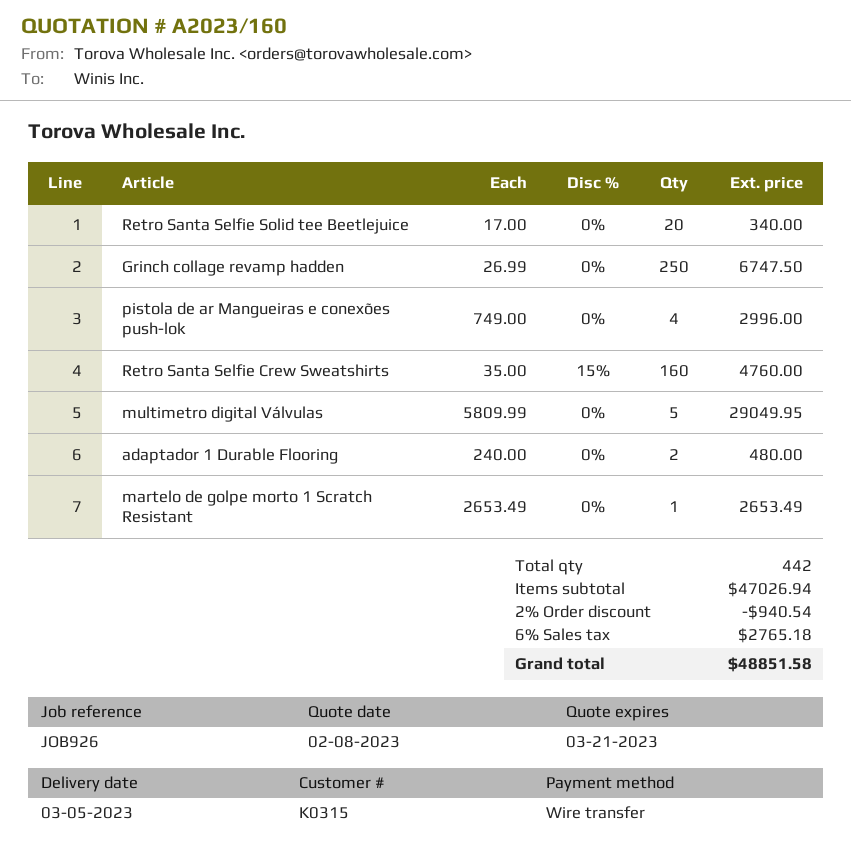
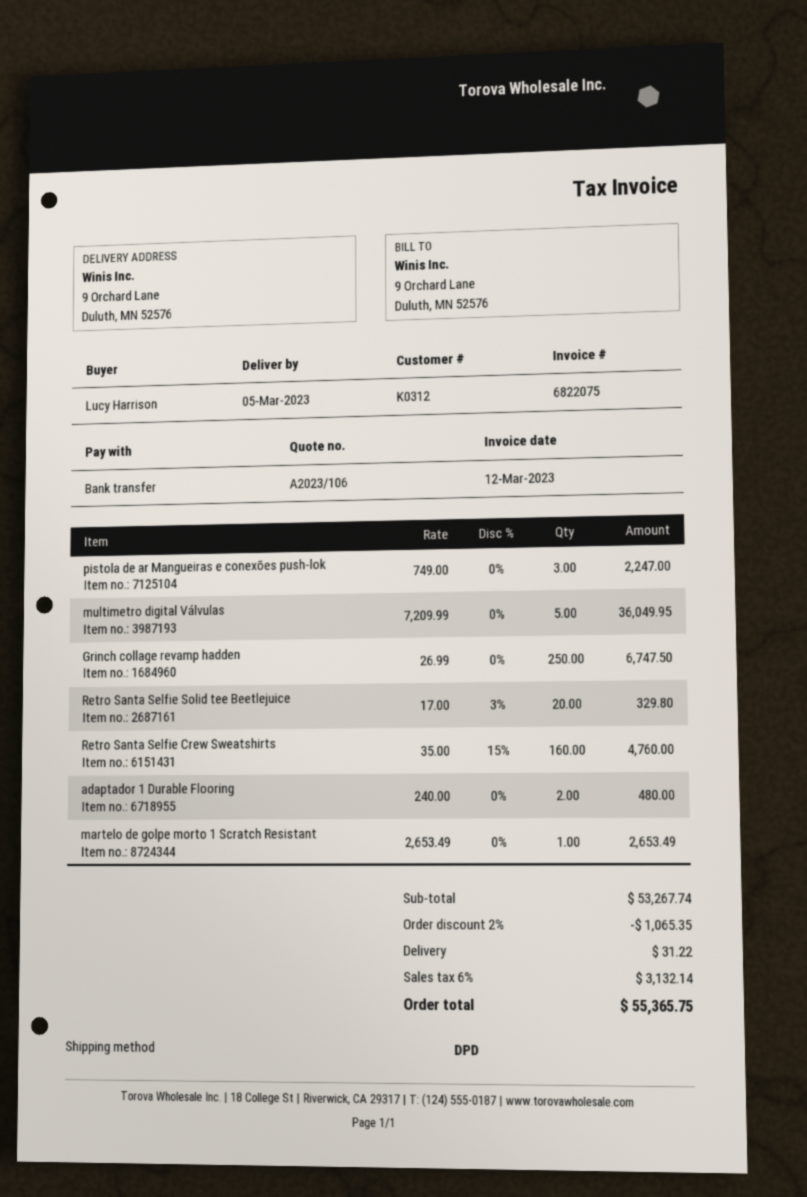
quote number: A2023/160 -> A2023/106
customer number: K0315 -> K0312
Retro Santa Selfie Solid tee Beetlejuice: 20 x 17.00 = 340.00 -> 20 x 17.00 - 3% = 329.80
pistola de ar Mangueiras e conexões push-lok: 4 x 749.00 = 2996.00 -> 3 x 749.00 = 2247.00
multimetro digital Válvulas: 5 x 5809.99 = 29049.95 -> 5 x 7209.99 = 36049.95
subtotal: 47026.94 -> 53267.74
discount: 2% = 940.54 -> 2% = 1065.35
shipping: none -> 31.22
tax: 6% = 2765.18 -> 6% = 3132.14
total: 48851.58 -> 55365.75

